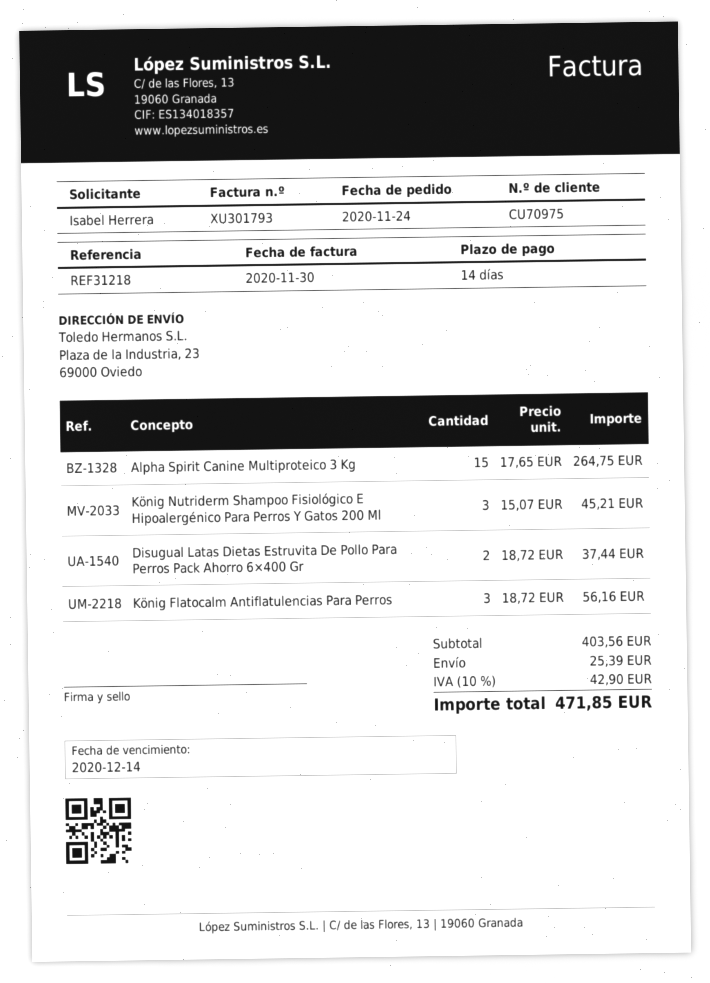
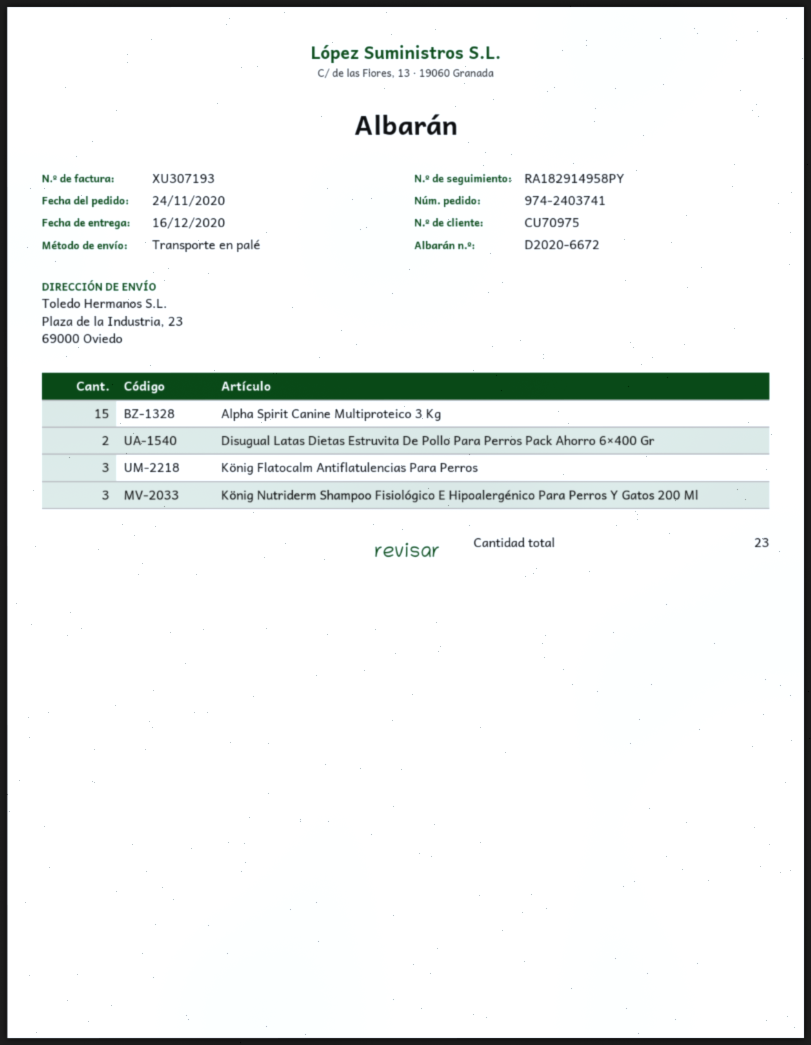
invoice number: XU301793 -> XU307193

